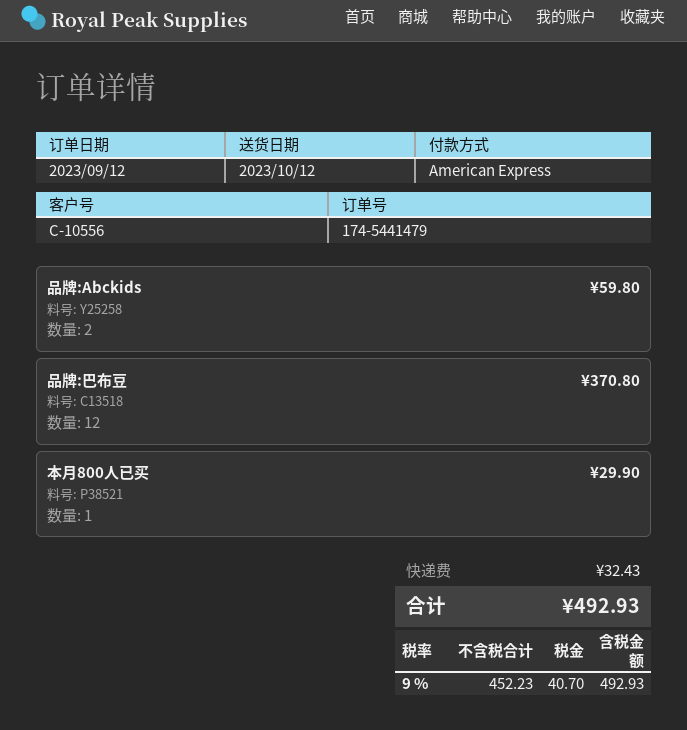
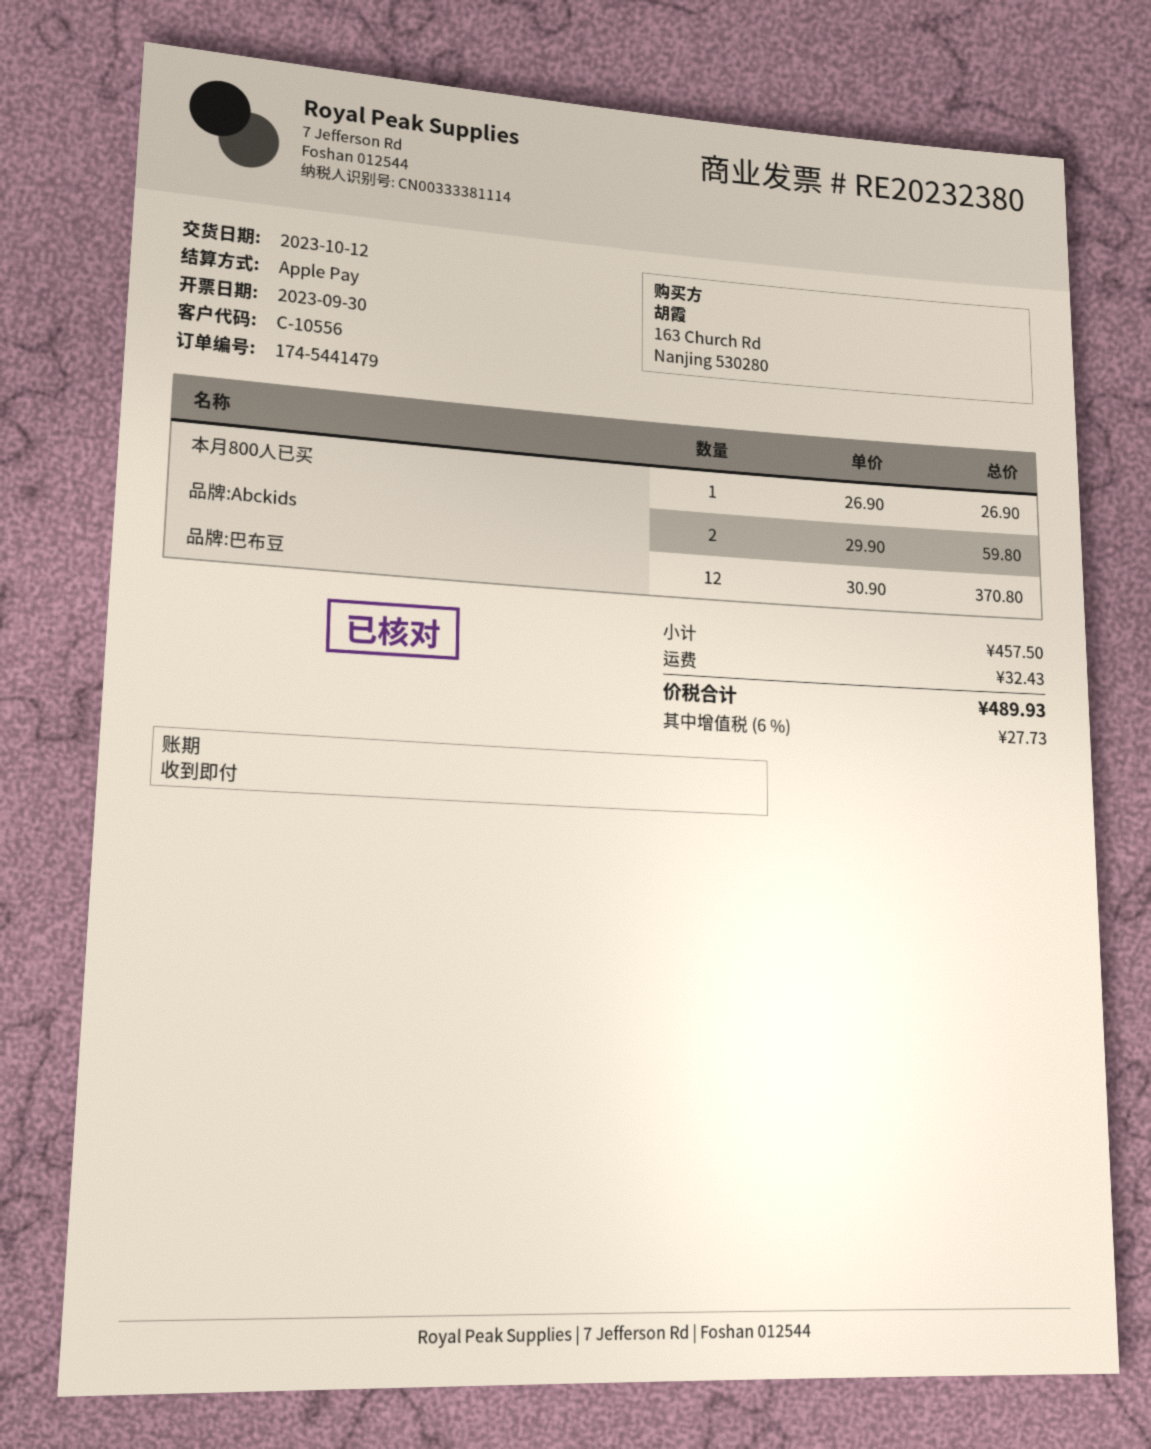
payment method: American Express -> Apple Pay
本月800人已买: 1 for 29.90 -> 1 for 26.90
tax: 9% = 40.70 -> 6% = 27.73
total: 492.93 -> 489.93

